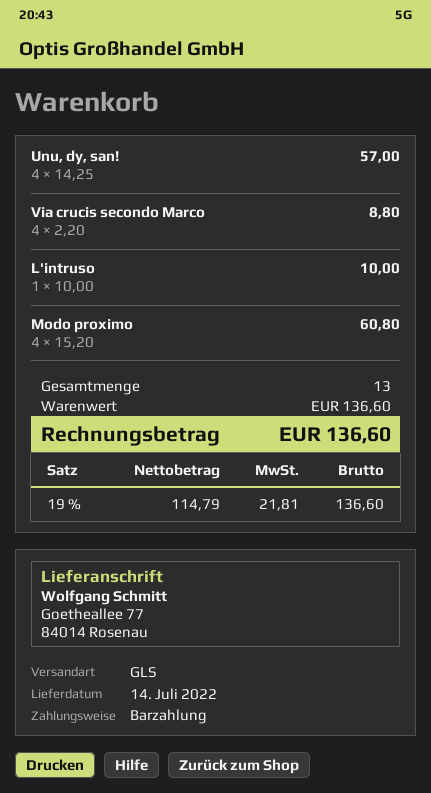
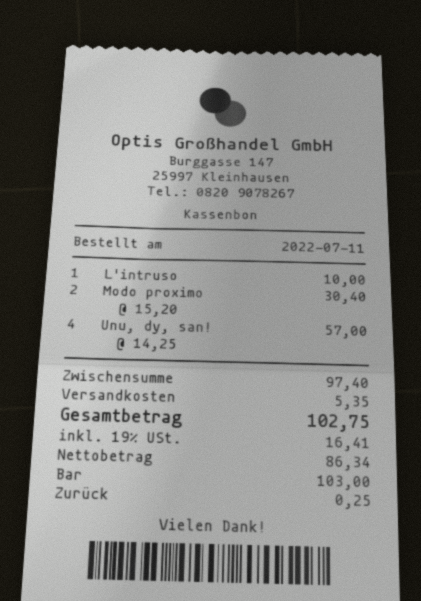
Via crucis secondo Marco: 4 x 2.20 = 8.80 -> none
Modo proximo: 4 x 15.20 = 60.80 -> 2 x 15.20 = 30.40
subtotal: 136.60 -> 97.40
shipping: none -> 5.35
net: 114.79 -> 86.34
tax: 19% = 21.81 -> 19% = 16.41
total: 136.60 -> 102.75

